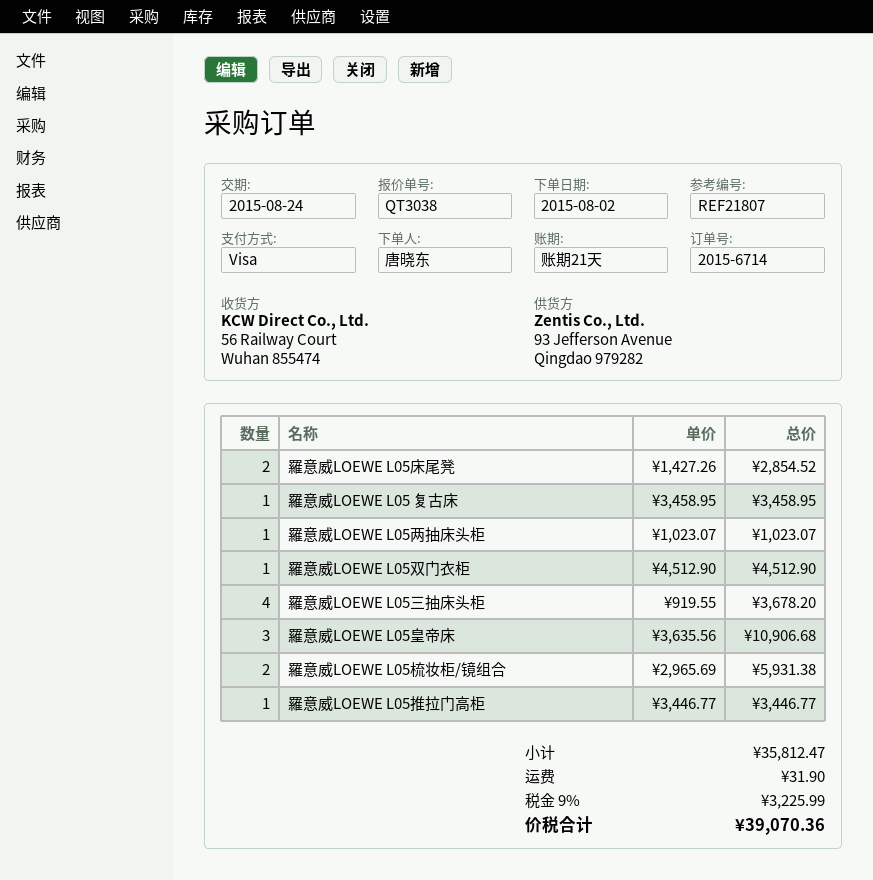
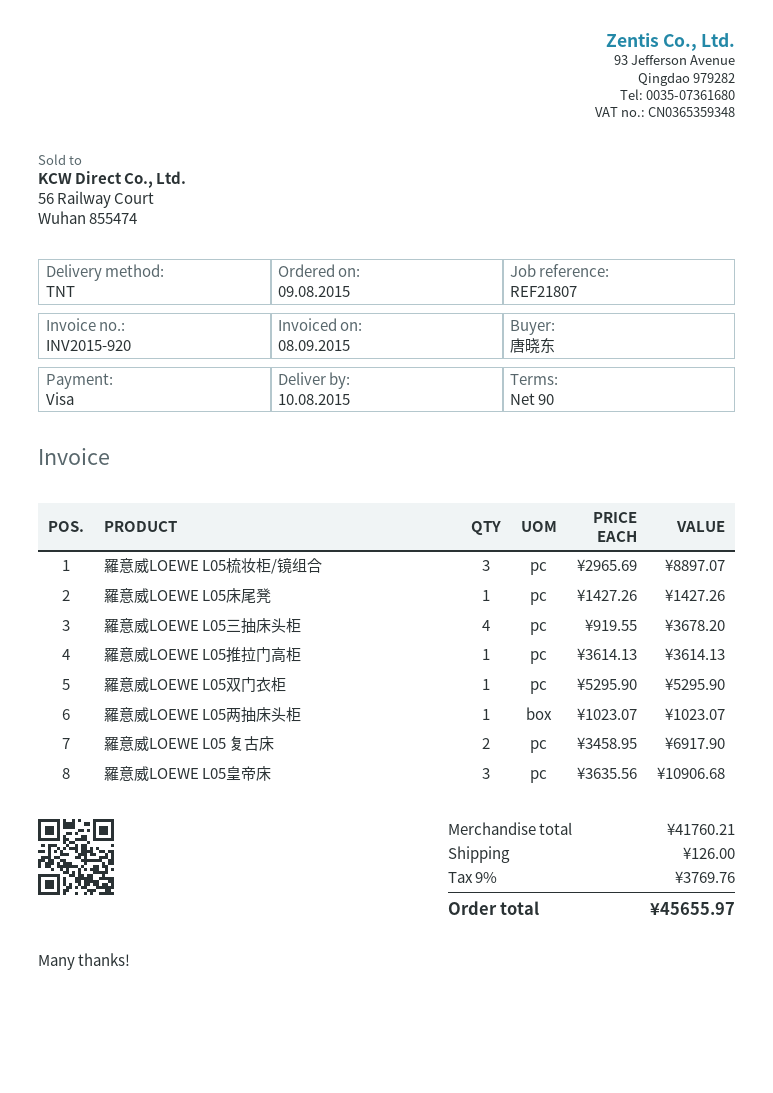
order date: 2015-08-02 -> 2015-08-09
delivery date: 2015-08-24 -> 2015-08-10
payment terms: 21 days -> 90 days
羅意威LOEWE L05床尾凳: 2 x 1427.26 = 2854.52 -> 1 x 1427.26 = 1427.26
羅意威LOEWE L05 复古床: 1 x 3458.95 = 3458.95 -> 2 x 3458.95 = 6917.90
羅意威LOEWE L05双门衣柜: 1 x 4512.90 = 4512.90 -> 1 x 5295.90 = 5295.90
羅意威LOEWE L05梳妆柜/镜组合: 2 x 2965.69 = 5931.38 -> 3 x 2965.69 = 8897.07
羅意威LOEWE L05推拉门高柜: 1 x 3446.77 = 3446.77 -> 1 x 3614.13 = 3614.13
subtotal: 35812.47 -> 41760.21
shipping: 31.90 -> 126.00
tax: 9% = 3225.99 -> 9% = 3769.76
total: 39070.36 -> 45655.97

